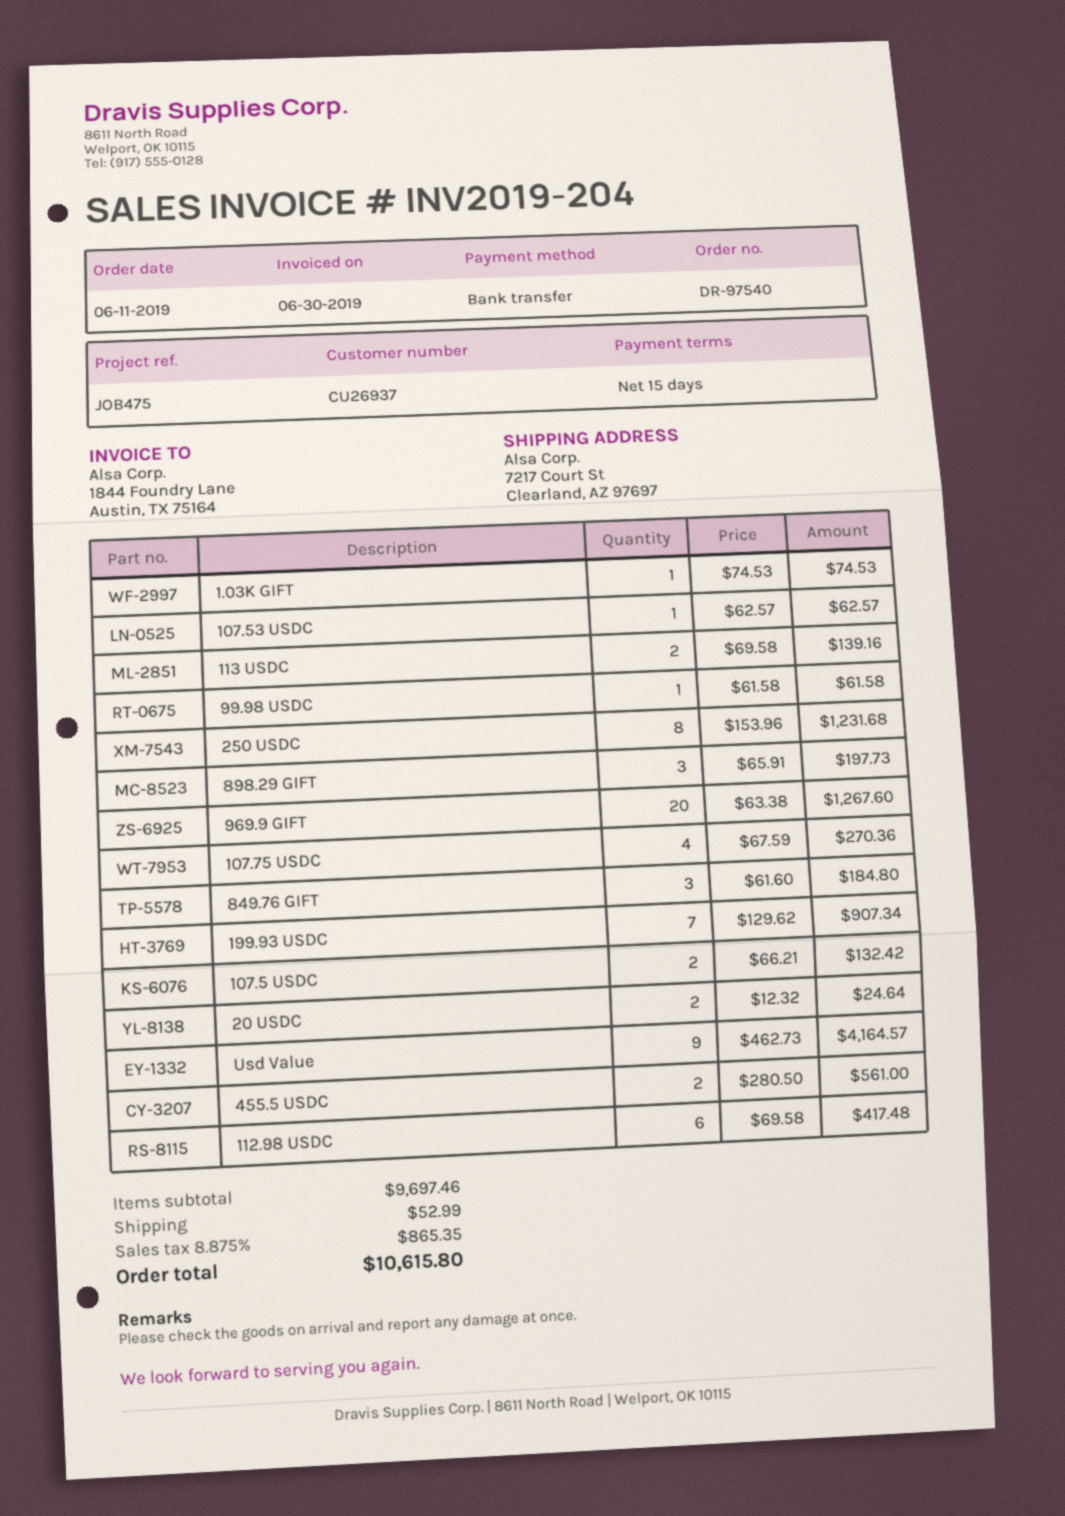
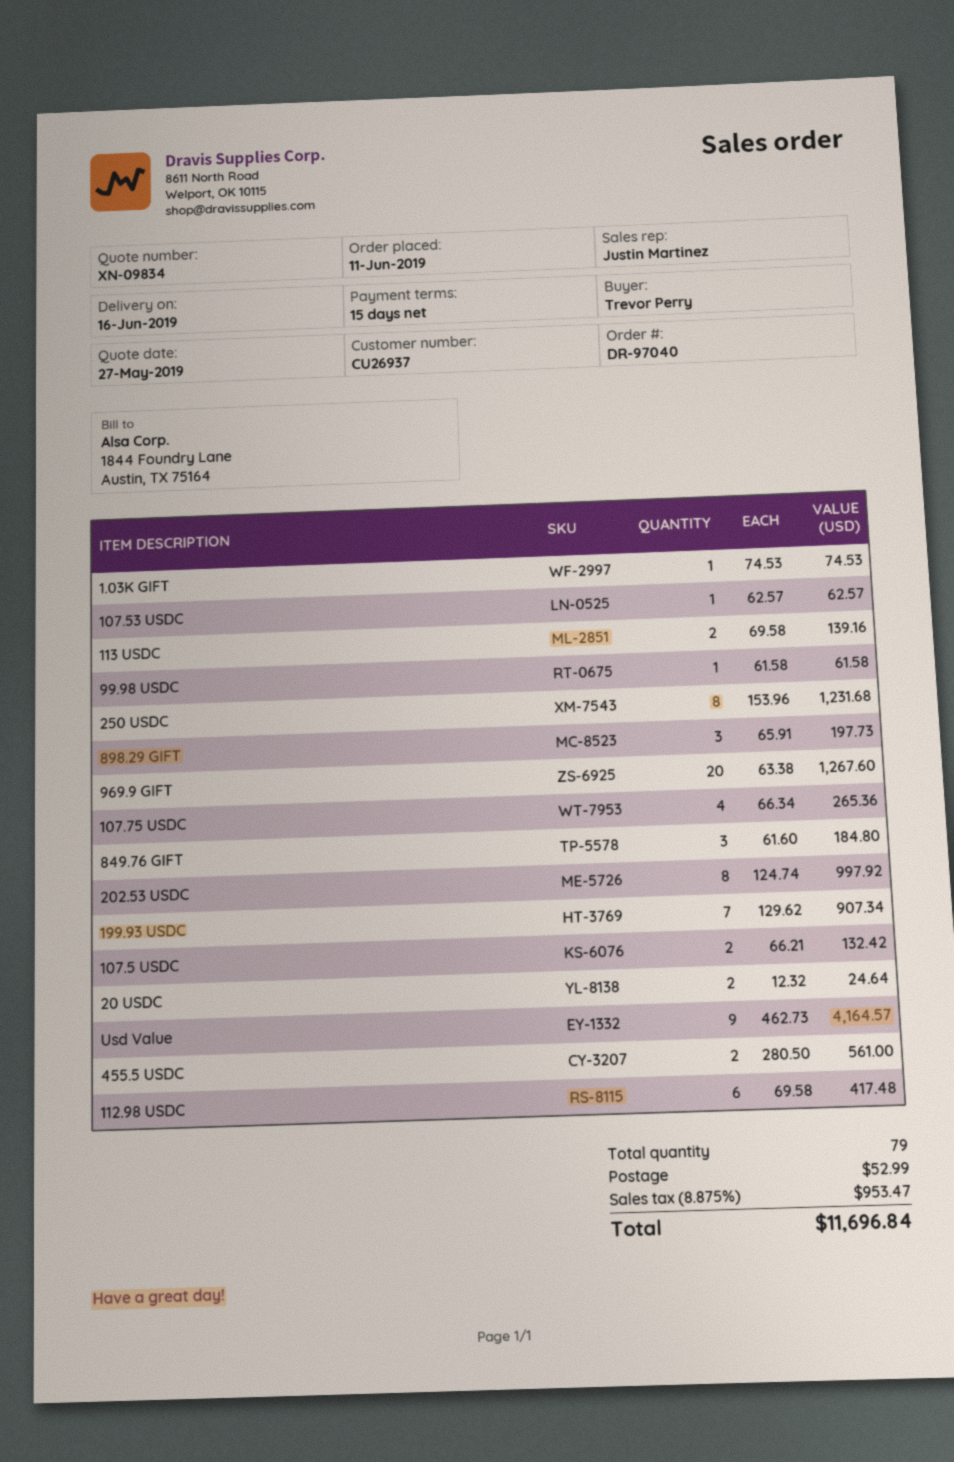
order number: DR-97540 -> DR-97040
107.75 USDC: 4 x 67.59 = 270.36 -> 4 x 66.34 = 265.36
202.53 USDC: none -> 8 x 124.74 = 997.92
tax: 8.875% = 865.35 -> 8.875% = 953.47
total: 10615.80 -> 11696.84

